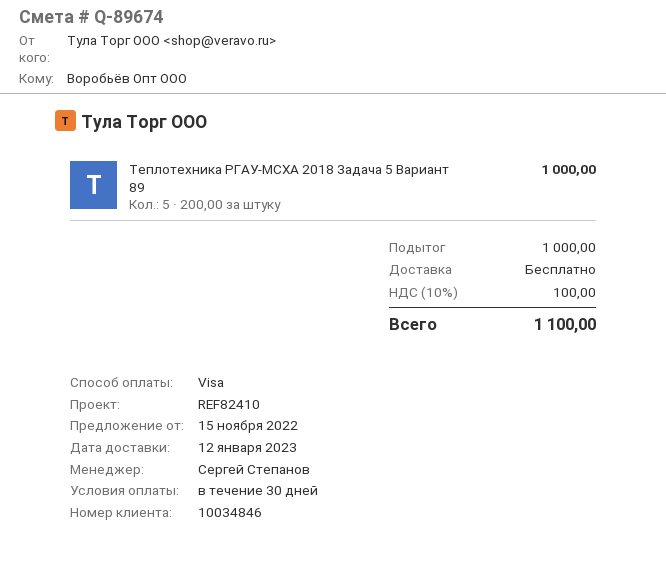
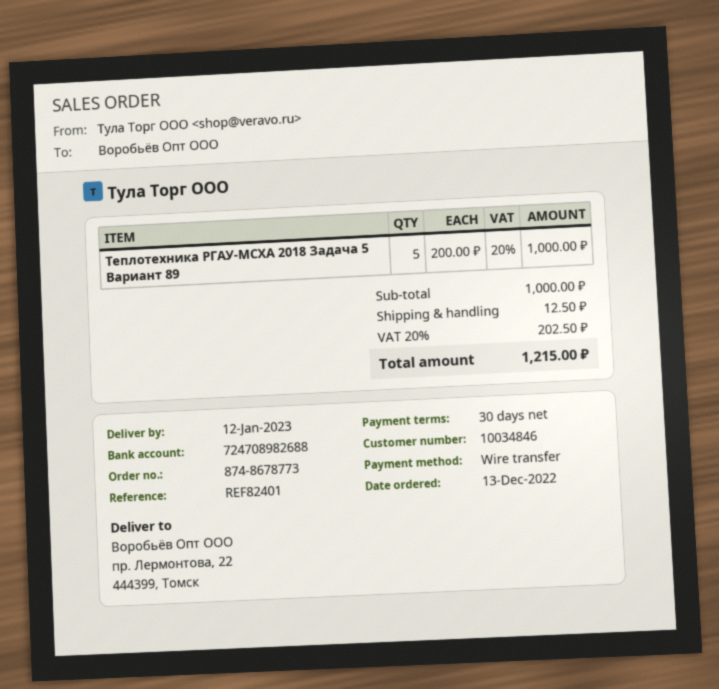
reference: REF82410 -> REF82401
payment method: Visa -> bank transfer
shipping: 0.00 -> 12.50
tax: 10% = 100.00 -> 20% = 202.50
total: 1100.00 -> 1215.00

